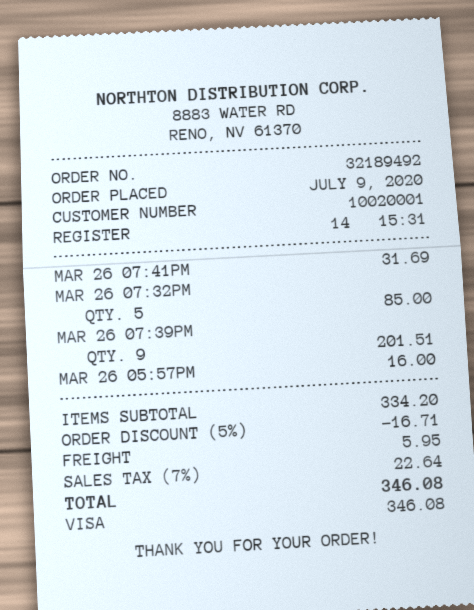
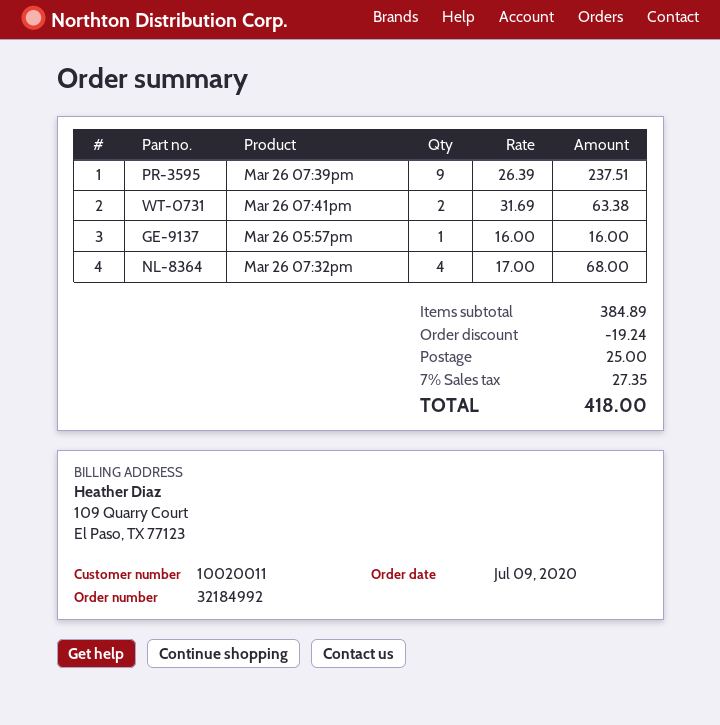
order number: 32189492 -> 32184992
customer number: 10020001 -> 10020011
MAR 26 07:41PM: 1 for 31.69 -> 2 for 63.38
MAR 26 07:32PM: 5 for 85.00 -> 4 for 68.00
MAR 26 07:39PM: 9 for 201.51 -> 9 for 237.51
subtotal: 334.20 -> 384.89
discount: 16.71 -> 19.24
shipping: 5.95 -> 25.00
tax: 7% = 22.64 -> 7% = 27.35
total: 346.08 -> 418.00

